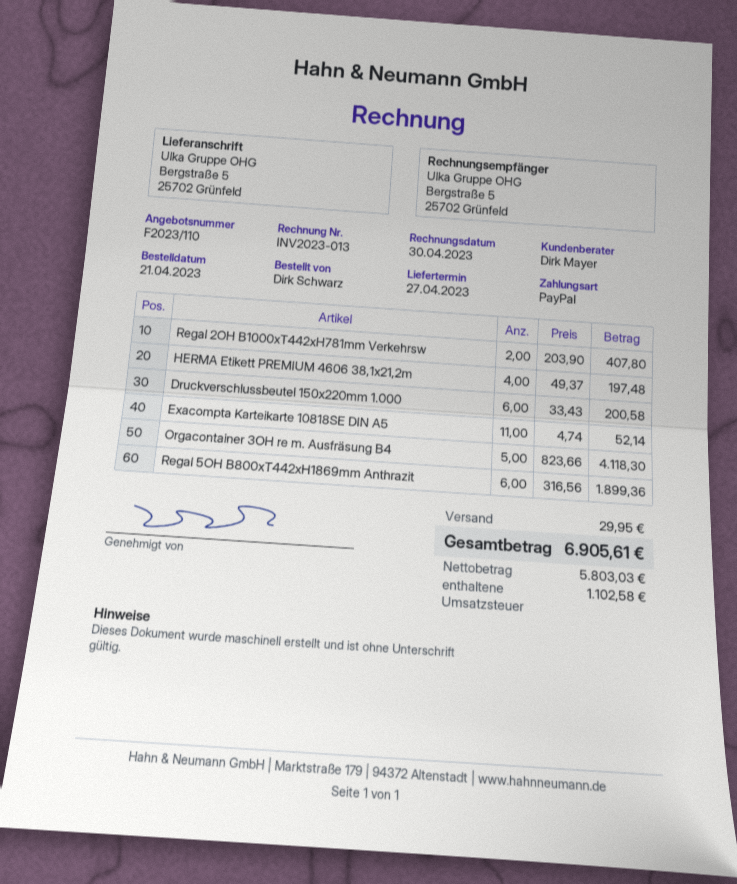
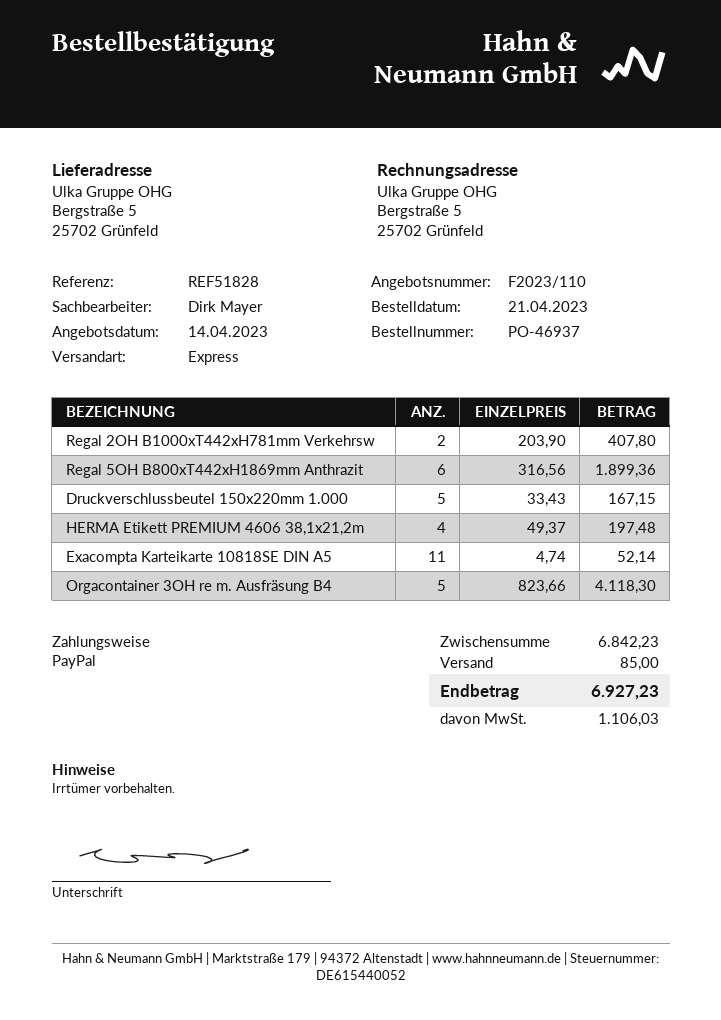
Druckverschlussbeutel 150x220mm 1.000: 6 x 33.43 = 200.58 -> 5 x 33.43 = 167.15
shipping: 29.95 -> 85.00
tax: 1102.58 -> 1106.03
total: 6905.61 -> 6927.23

